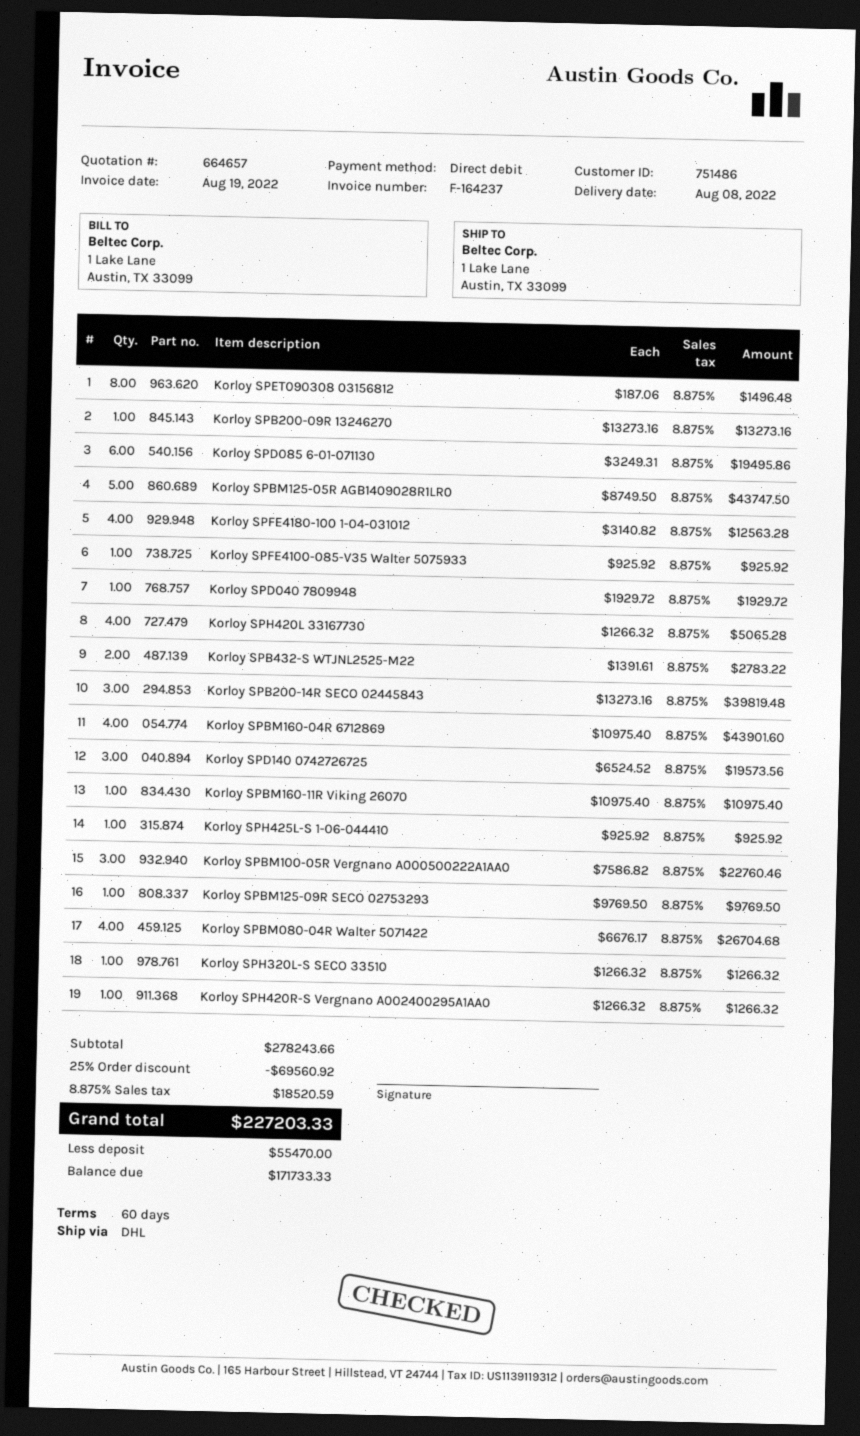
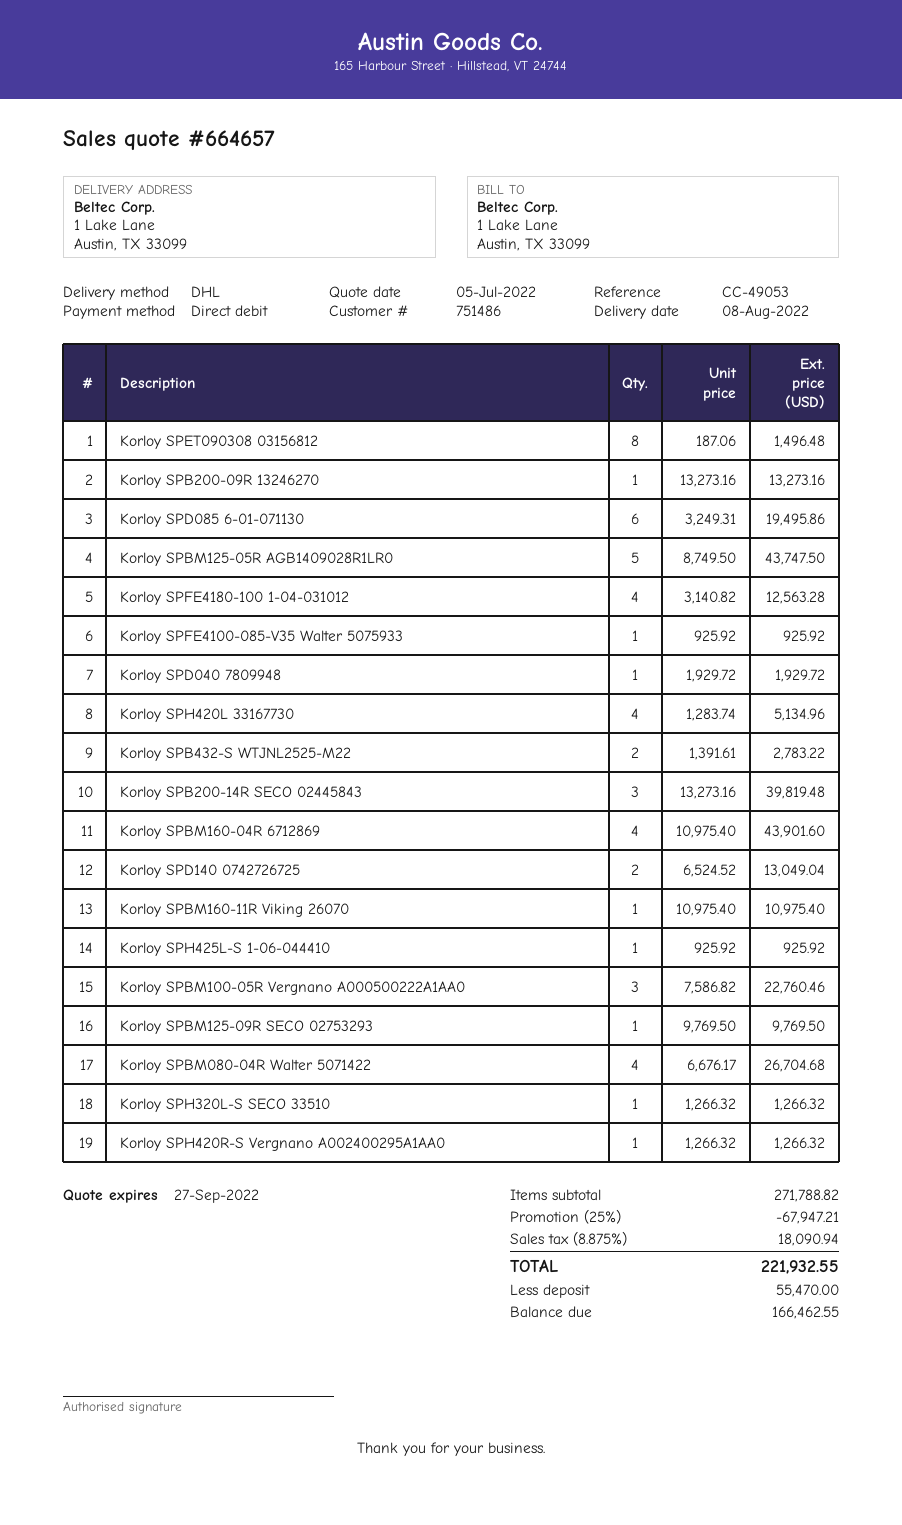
Korloy SPH420L 33167730: 4 x 1266.32 = 5065.28 -> 4 x 1283.74 = 5134.96
Korloy SPD140 0742726725: 3 x 6524.52 = 19573.56 -> 2 x 6524.52 = 13049.04
subtotal: 278243.66 -> 271788.82
discount: 25% = 69560.92 -> 25% = 67947.21
tax: 8.875% = 18520.59 -> 8.875% = 18090.94
total: 227203.33 -> 221932.55
balance: 171733.33 -> 166462.55

